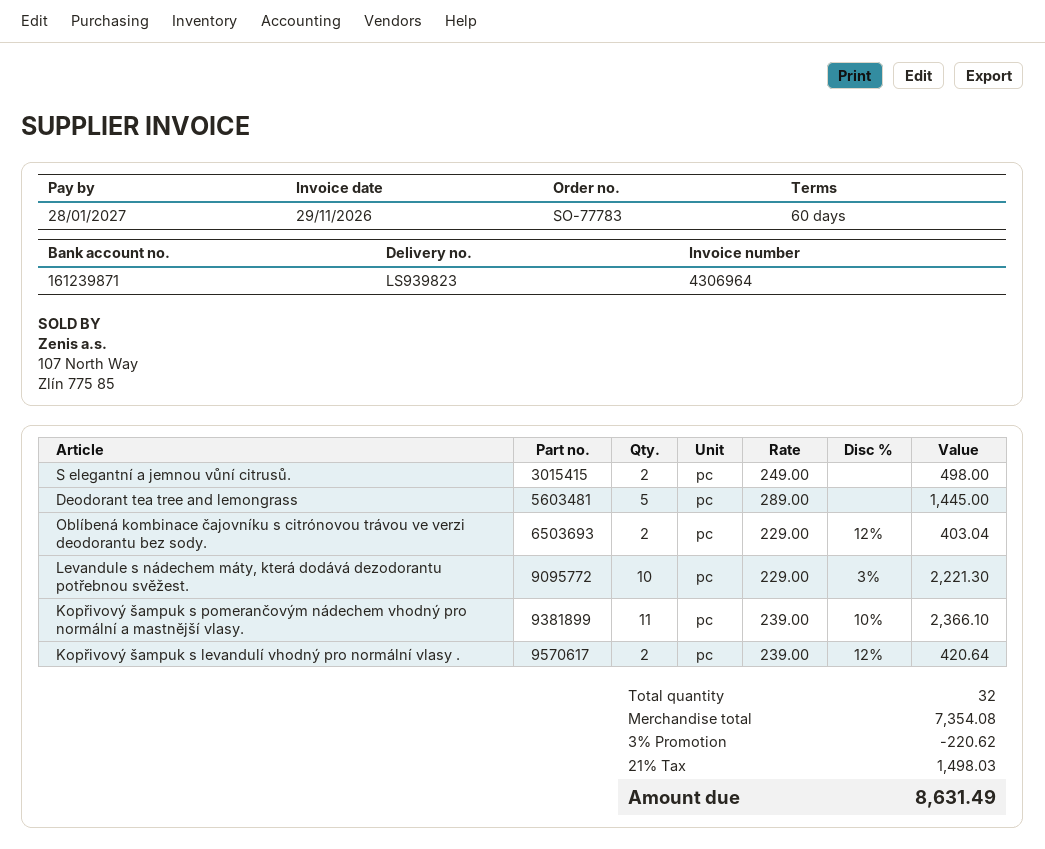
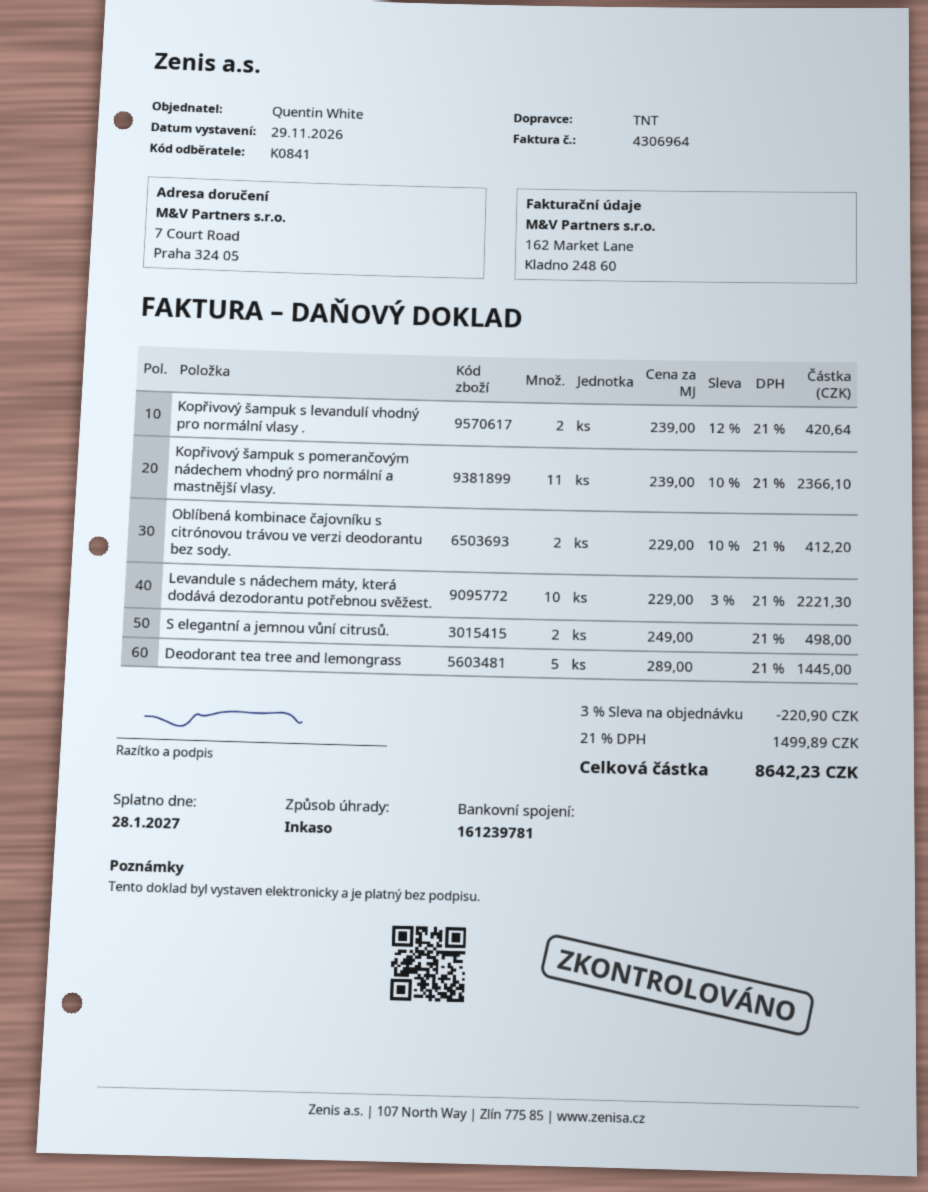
bank account: 161239871 -> 161239781
Oblíbená kombinace čajovníku s citrónovou trávou ve verzi deodorantu bez sody.: 2 x 229.00 - 12% = 403.04 -> 2 x 229.00 - 10% = 412.20
discount: 3% = 220.62 -> 3% = 220.90
tax: 21% = 1498.03 -> 21% = 1499.89
total: 8631.49 -> 8642.23

